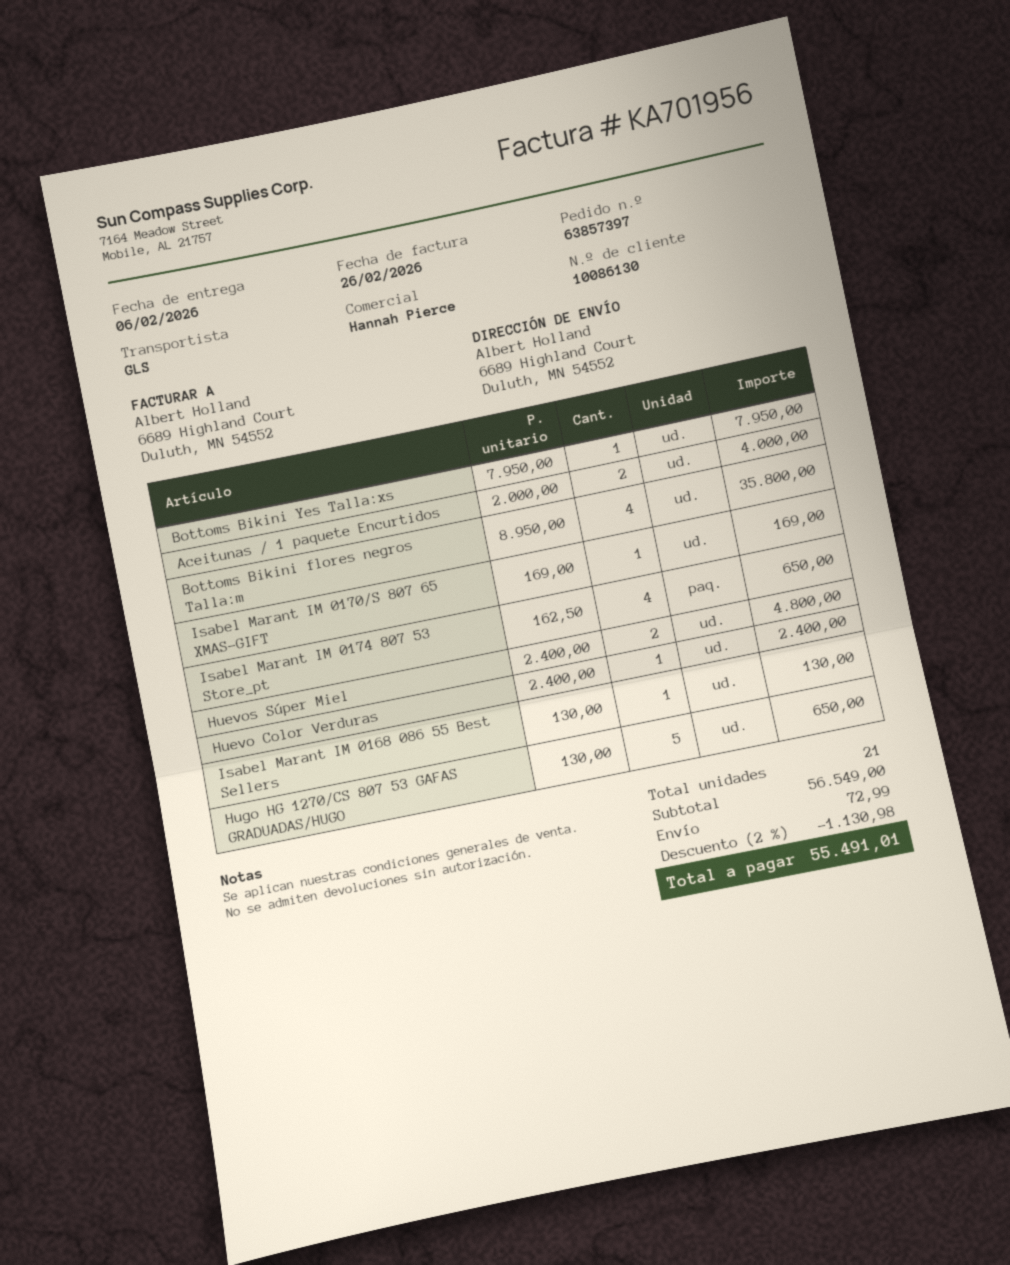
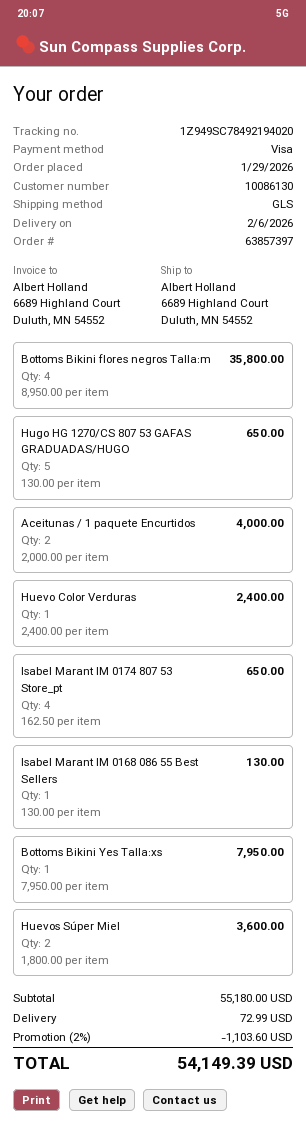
Isabel Marant IM 0170/S 807 65 XMAS-GIFT: 1 x 169.00 = 169.00 -> none
Huevos Súper Miel: 2 x 2400.00 = 4800.00 -> 2 x 1800.00 = 3600.00
subtotal: 56549.00 -> 55180.00
discount: 2% = 1130.98 -> 2% = 1103.60
total: 55491.01 -> 54149.39

